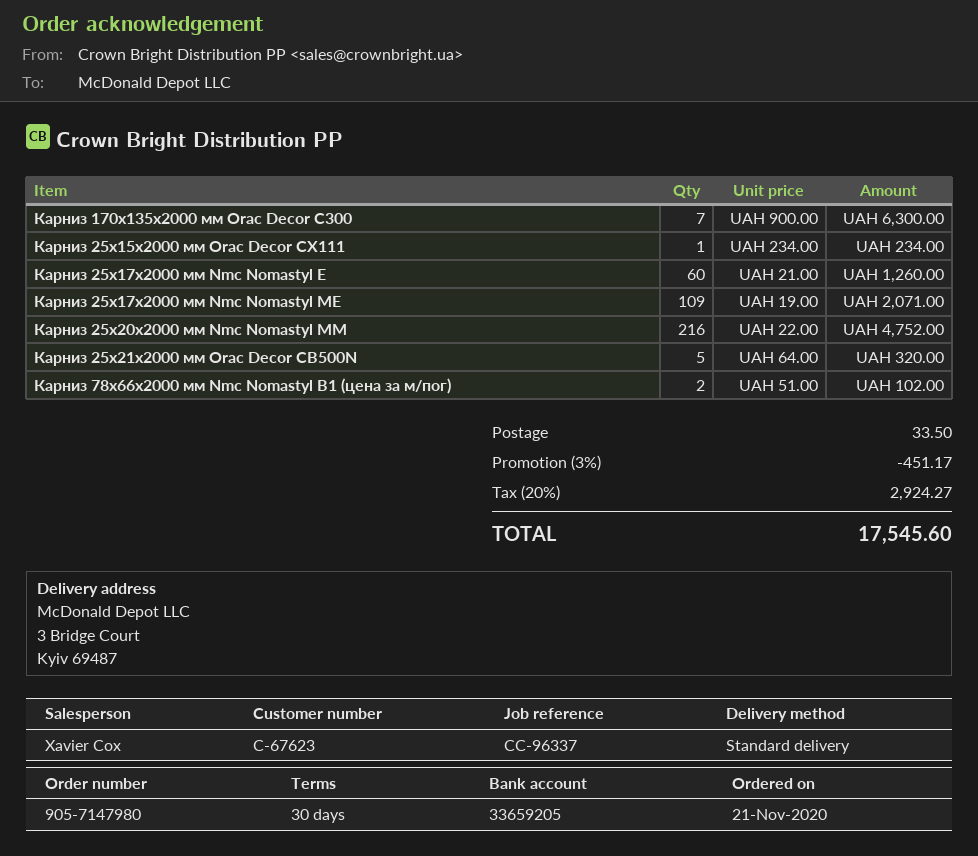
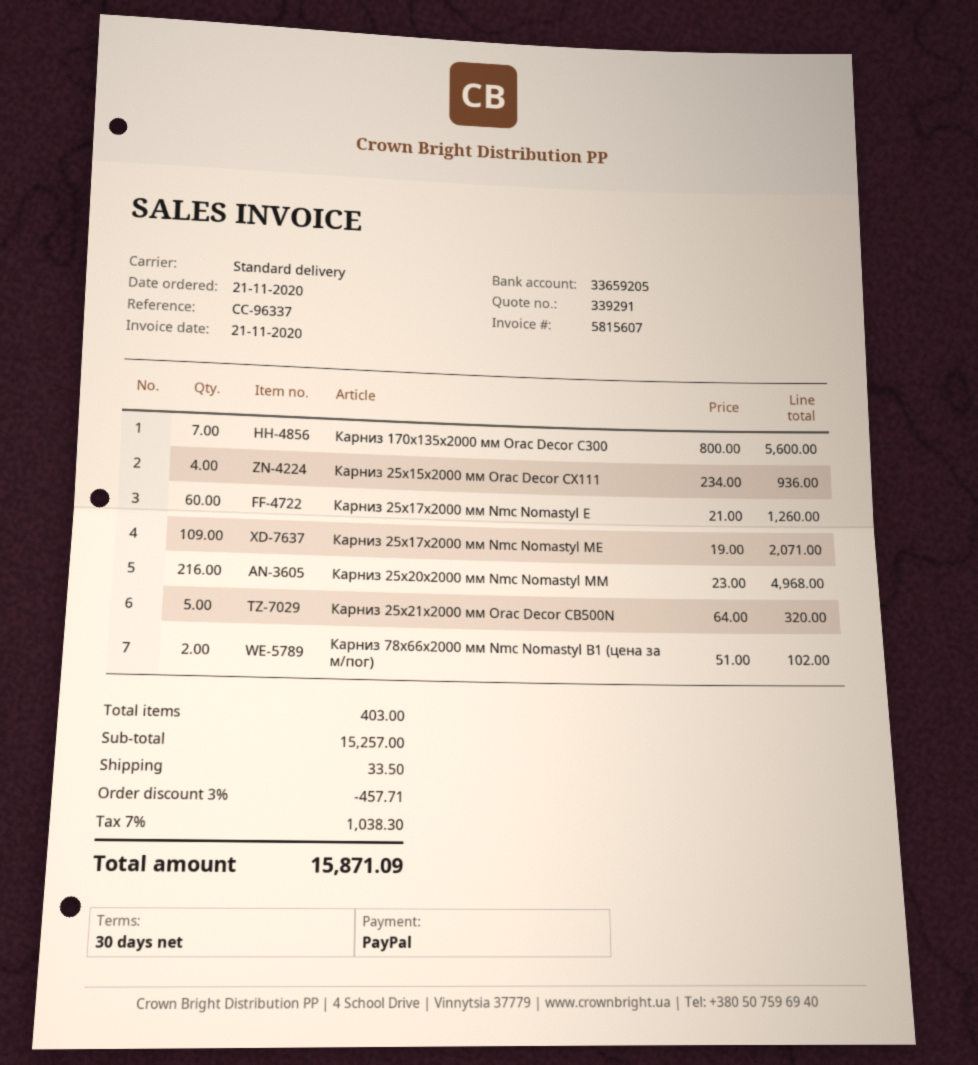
Карниз 170x135x2000 мм Orac Decor C300: 7 x 900.00 = 6300.00 -> 7 x 800.00 = 5600.00
Карниз 25x15x2000 мм Orac Decor CX111: 1 x 234.00 = 234.00 -> 4 x 234.00 = 936.00
Карниз 25x20x2000 мм Nmc Nomastyl MM: 216 x 22.00 = 4752.00 -> 216 x 23.00 = 4968.00
discount: 3% = 451.17 -> 3% = 457.71
tax: 20% = 2924.27 -> 7% = 1038.30
total: 17545.60 -> 15871.09

